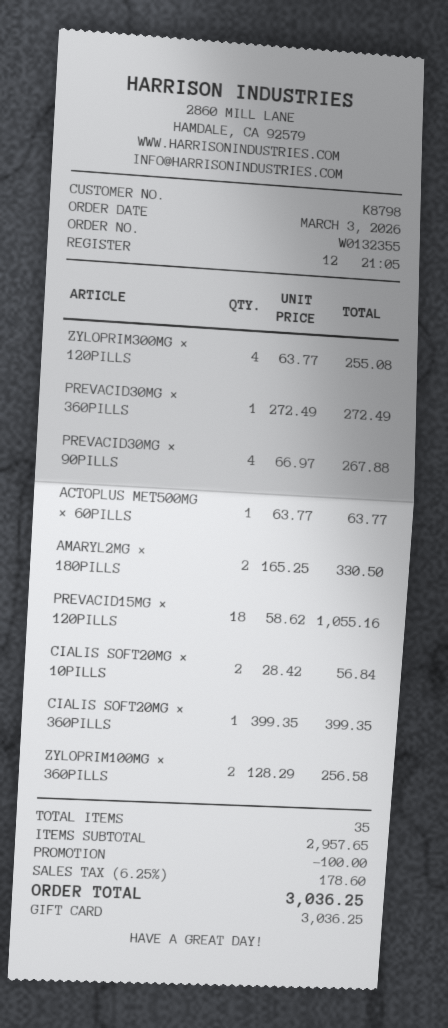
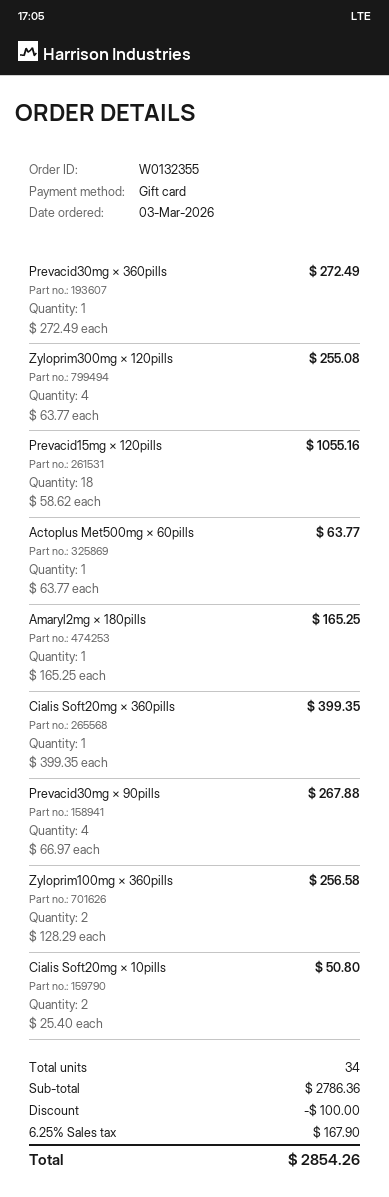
AMARYL2MG × 180PILLS: 2 x 165.25 = 330.50 -> 1 x 165.25 = 165.25
CIALIS SOFT20MG × 10PILLS: 2 x 28.42 = 56.84 -> 2 x 25.40 = 50.80
total quantity: 35 -> 34
subtotal: 2957.65 -> 2786.36
tax: 6.25% = 178.60 -> 6.25% = 167.90
total: 3036.25 -> 2854.26

